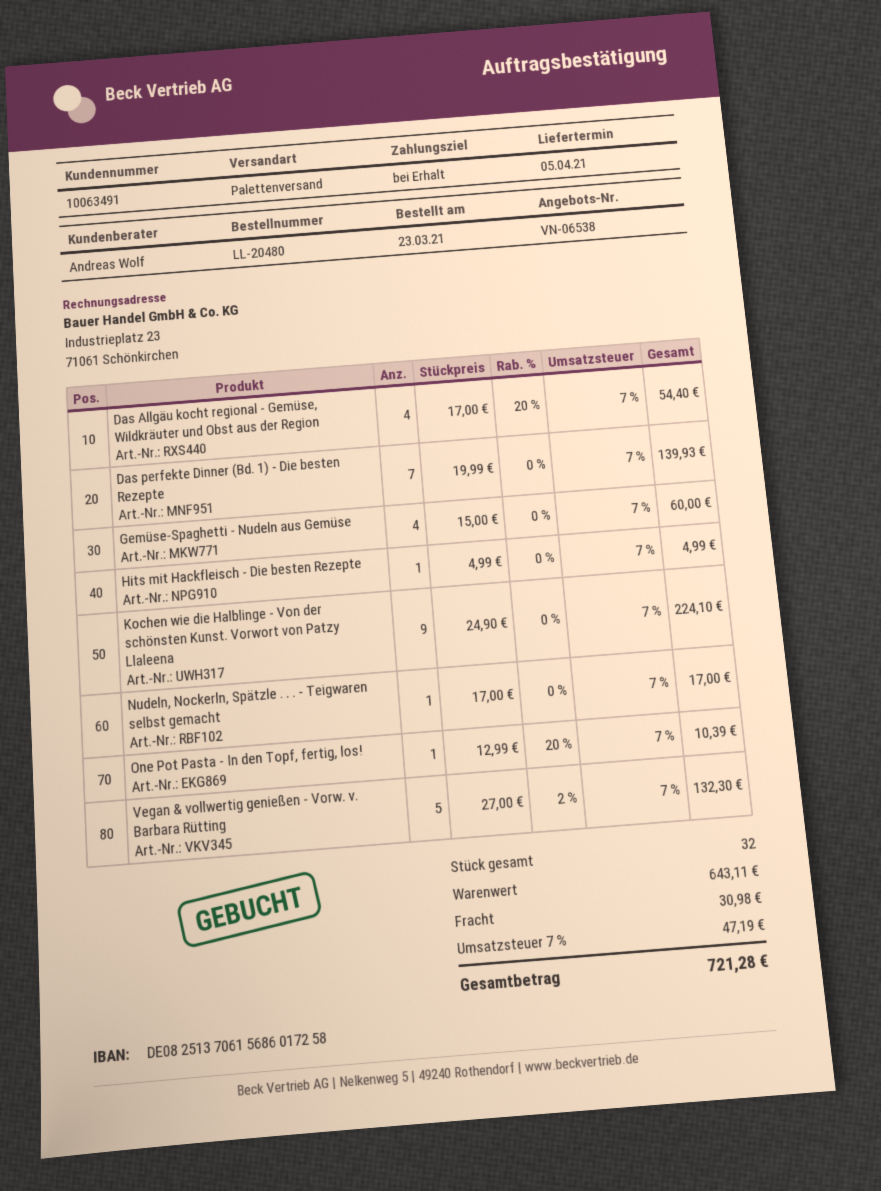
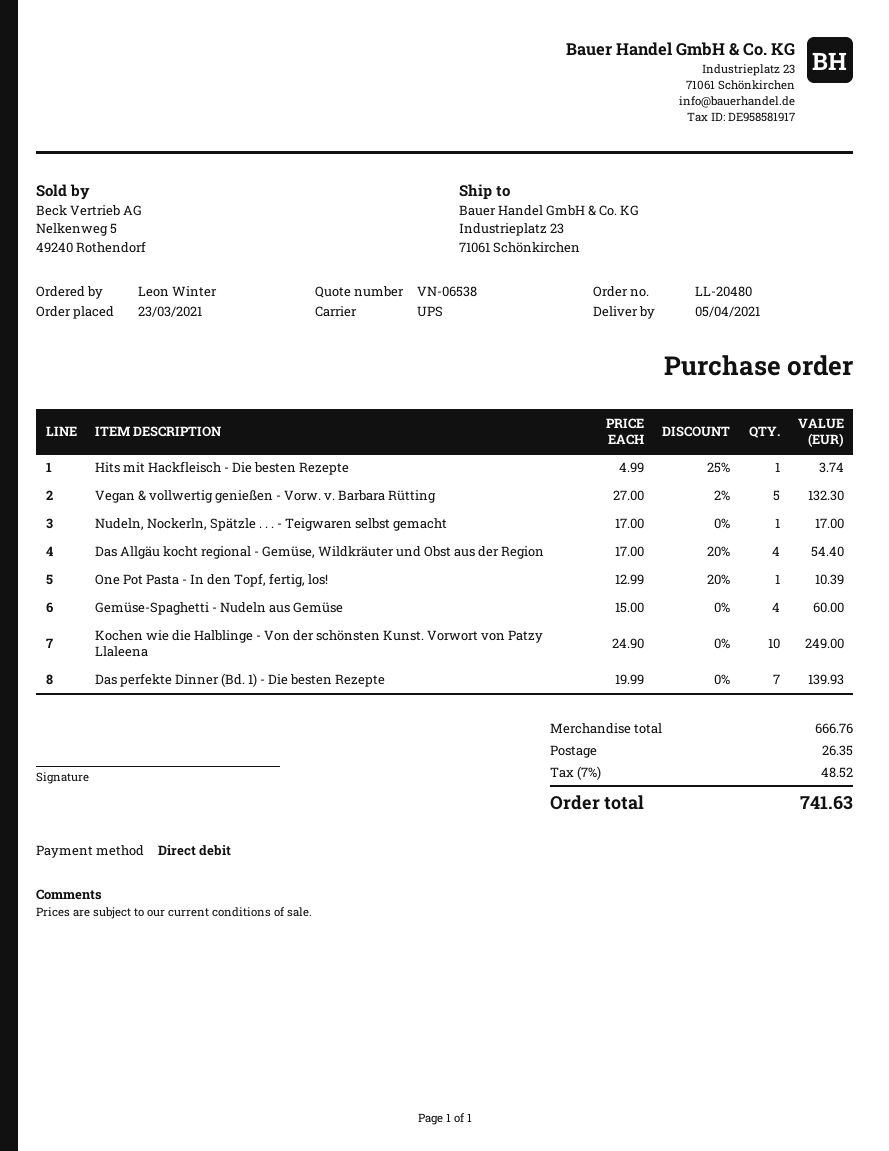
shipping method: pallet freight -> UPS
Hits mit Hackfleisch - Die besten Rezepte: 1 x 4.99 = 4.99 -> 1 x 4.99 - 25% = 3.74
Kochen wie die Halblinge - Von der schönsten Kunst. Vorwort von Patzy Llaleena: 9 x 24.90 = 224.10 -> 10 x 24.90 = 249.00
subtotal: 643.11 -> 666.76
shipping: 30.98 -> 26.35
tax: 7% = 47.19 -> 7% = 48.52
total: 721.28 -> 741.63

